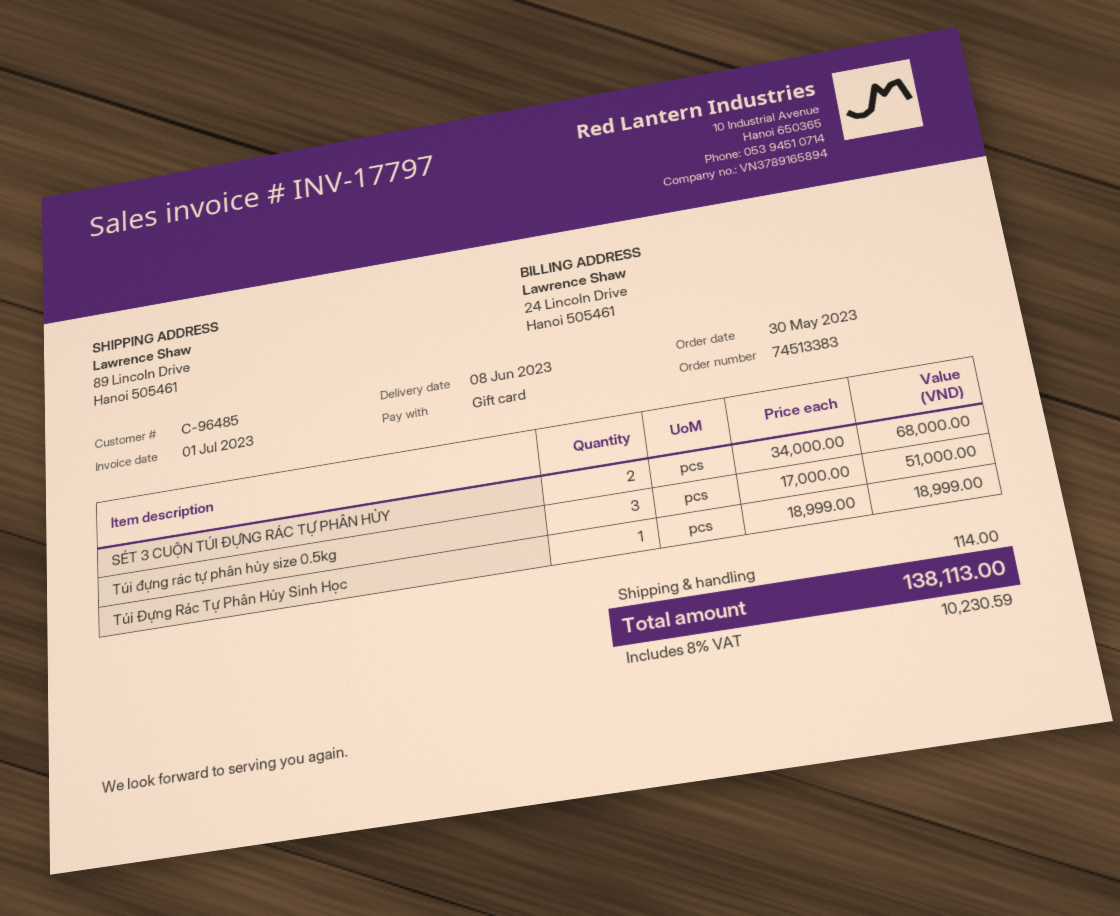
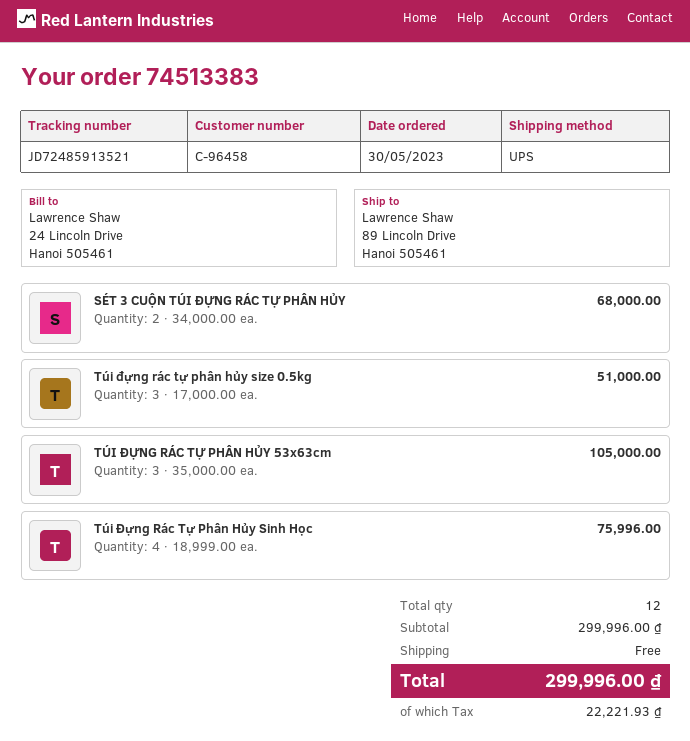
customer number: C-96485 -> C-96458
Túi Đựng Rác Tự Phân Hủy Sinh Học: 1 x 18999.00 = 18999.00 -> 4 x 18999.00 = 75996.00
TÚI ĐỰNG RÁC TỰ PHÂN HỦY 53x63cm: none -> 3 x 35000.00 = 105000.00
shipping: 114.00 -> 0.00
tax: 10230.59 -> 22221.93
total: 138113.00 -> 299996.00

